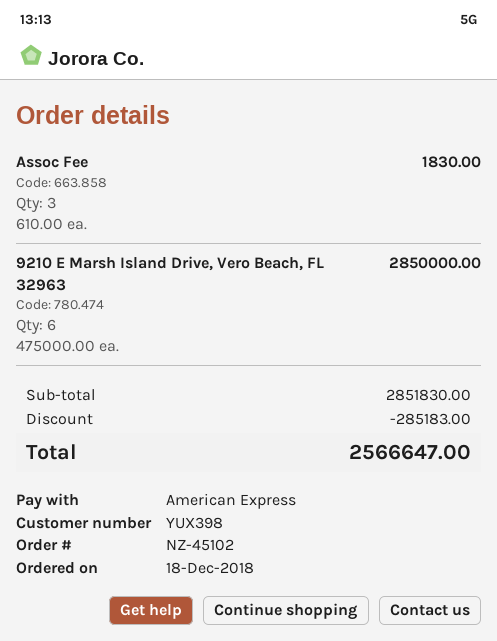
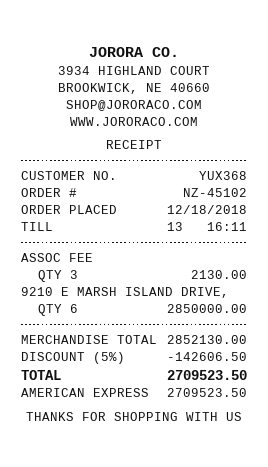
customer number: YUX398 -> YUX368
Assoc Fee: 3 for 1830.00 -> 3 for 2130.00
subtotal: 2851830.00 -> 2852130.00
discount: 285183.00 -> 142606.50
total: 2566647.00 -> 2709523.50

